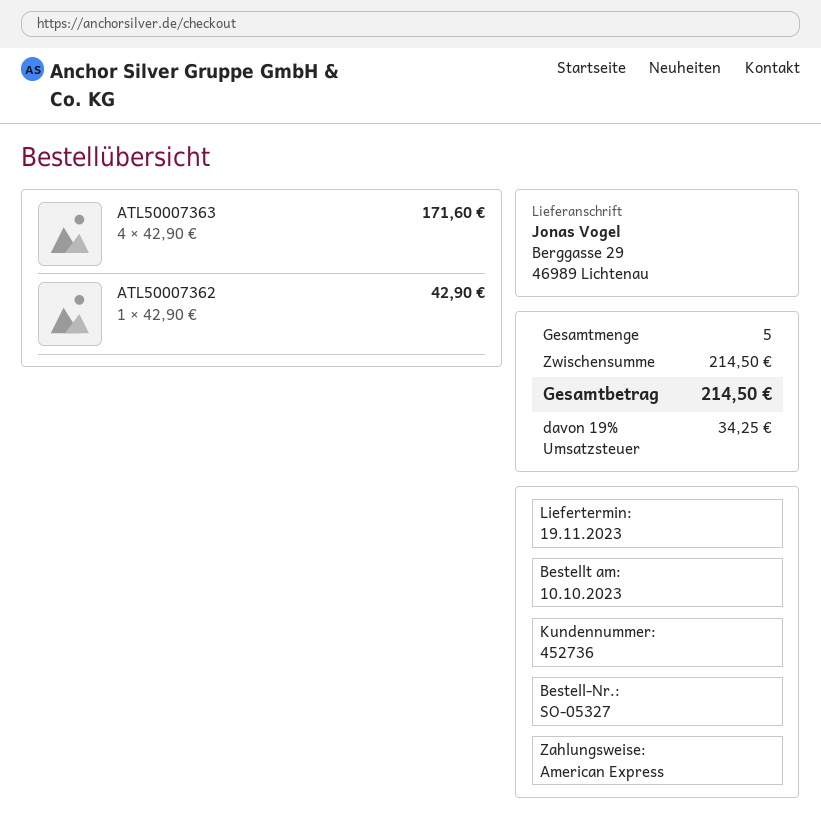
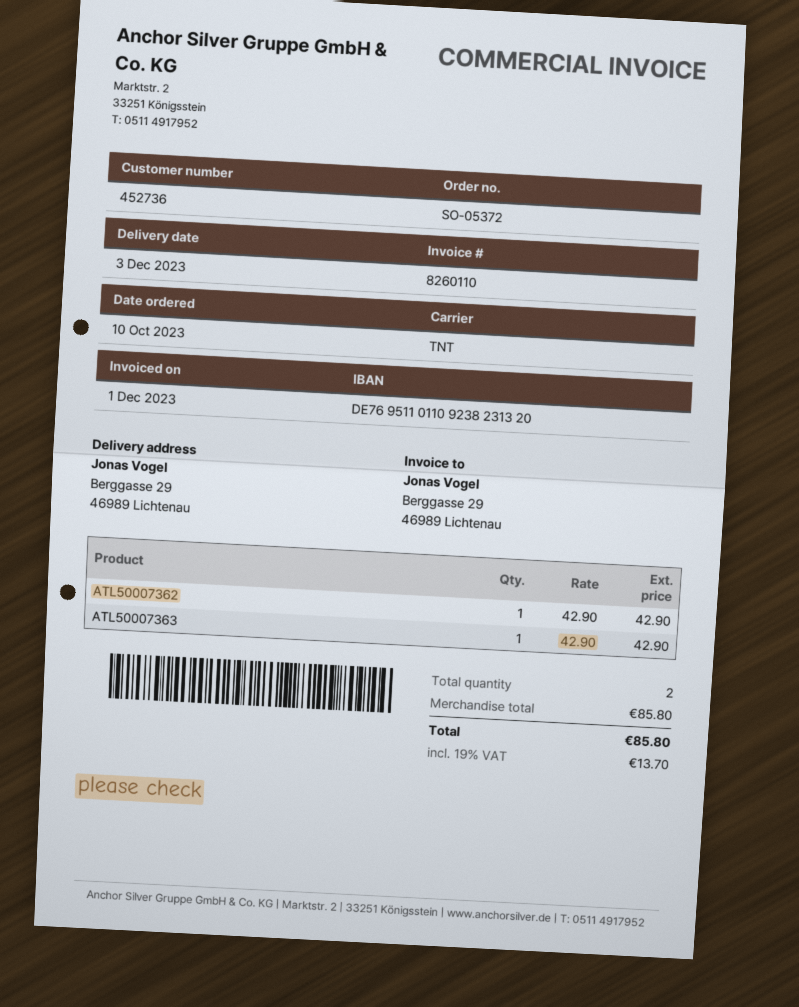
order number: SO-05327 -> SO-05372
delivery date: 2023-11-19 -> 2023-12-03
ATL50007363: 4 x 42.90 = 171.60 -> 1 x 42.90 = 42.90
total quantity: 5 -> 2
subtotal: 214.50 -> 85.80
tax: 19% = 34.25 -> 19% = 13.70
total: 214.50 -> 85.80

